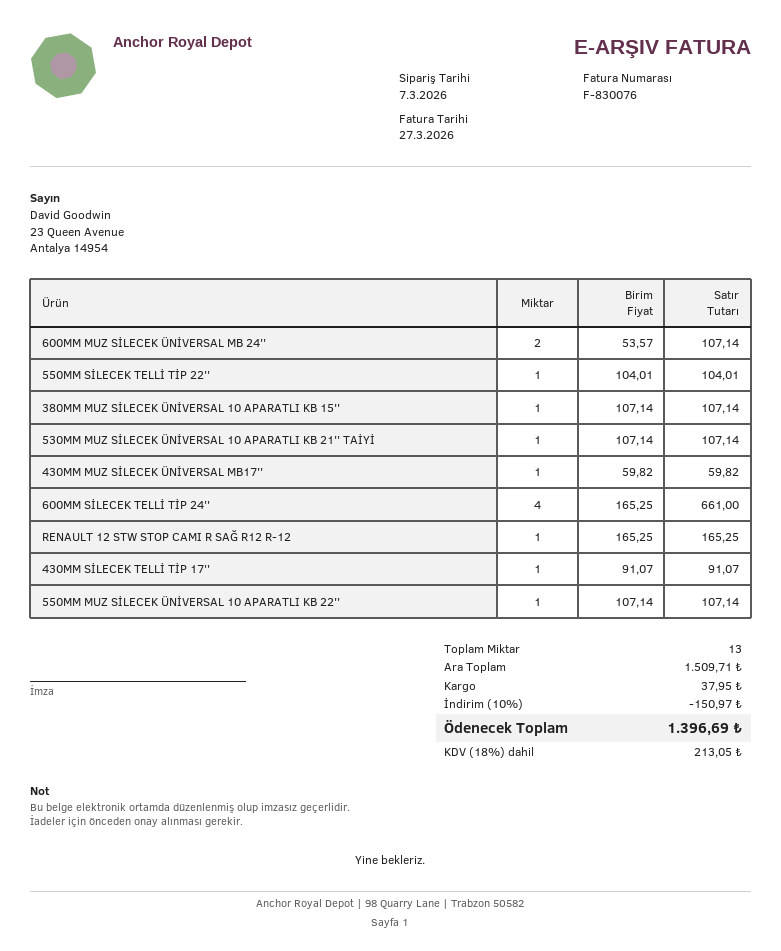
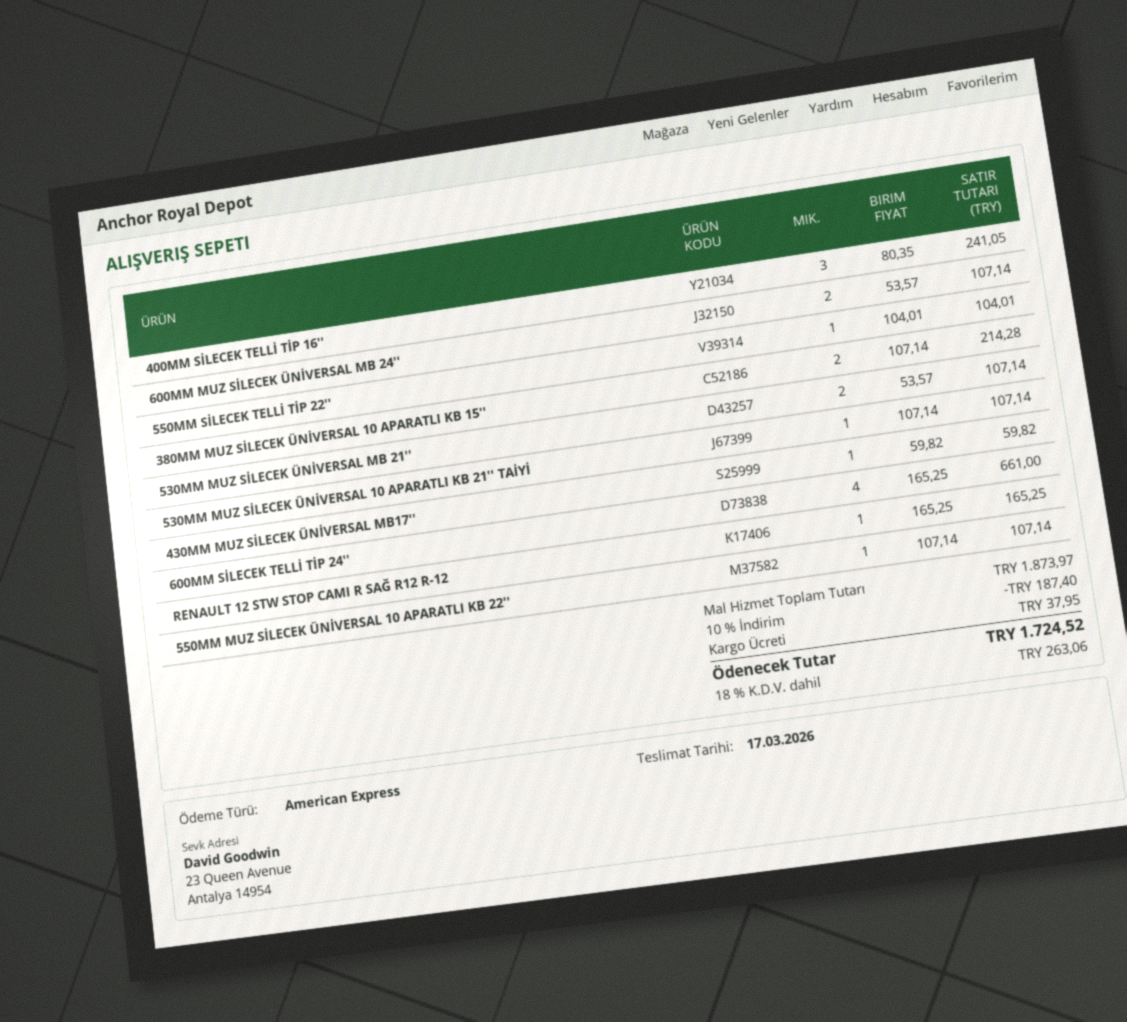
380MM MUZ SİLECEK ÜNİVERSAL 10 APARATLI KB 15'': 1 x 107.14 = 107.14 -> 2 x 107.14 = 214.28
430MM SİLECEK TELLİ TİP 17'': 1 x 91.07 = 91.07 -> none
400MM SİLECEK TELLİ TİP 16'': none -> 3 x 80.35 = 241.05
530MM MUZ SİLECEK ÜNİVERSAL MB 21'': none -> 2 x 53.57 = 107.14
subtotal: 1509.71 -> 1873.97
discount: 10% = 150.97 -> 10% = 187.40
tax: 18% = 213.05 -> 18% = 263.06
total: 1396.69 -> 1724.52

